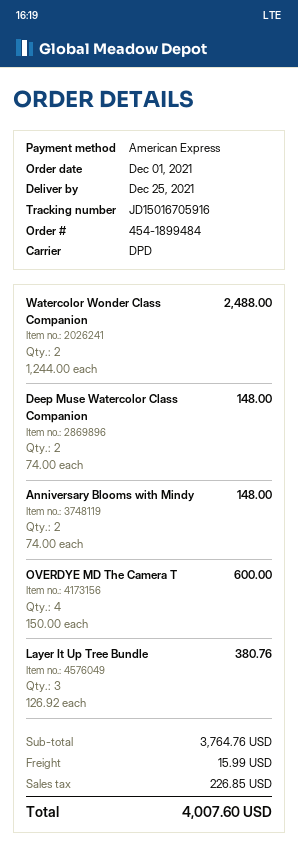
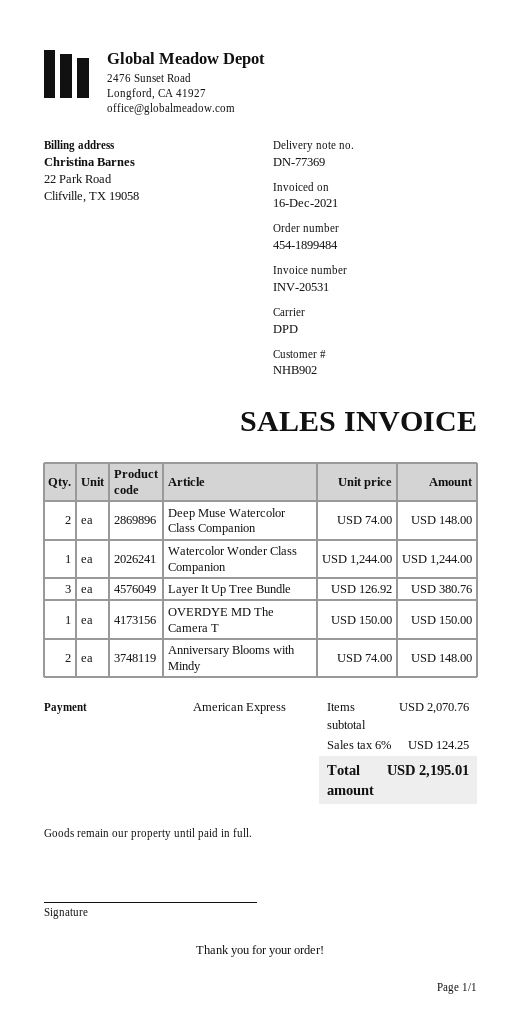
Watercolor Wonder Class Companion: 2 x 1244.00 = 2488.00 -> 1 x 1244.00 = 1244.00
OVERDYE MD The Camera T: 4 x 150.00 = 600.00 -> 1 x 150.00 = 150.00
subtotal: 3764.76 -> 2070.76
shipping: 15.99 -> none
tax: 226.85 -> 124.25
total: 4007.60 -> 2195.01

